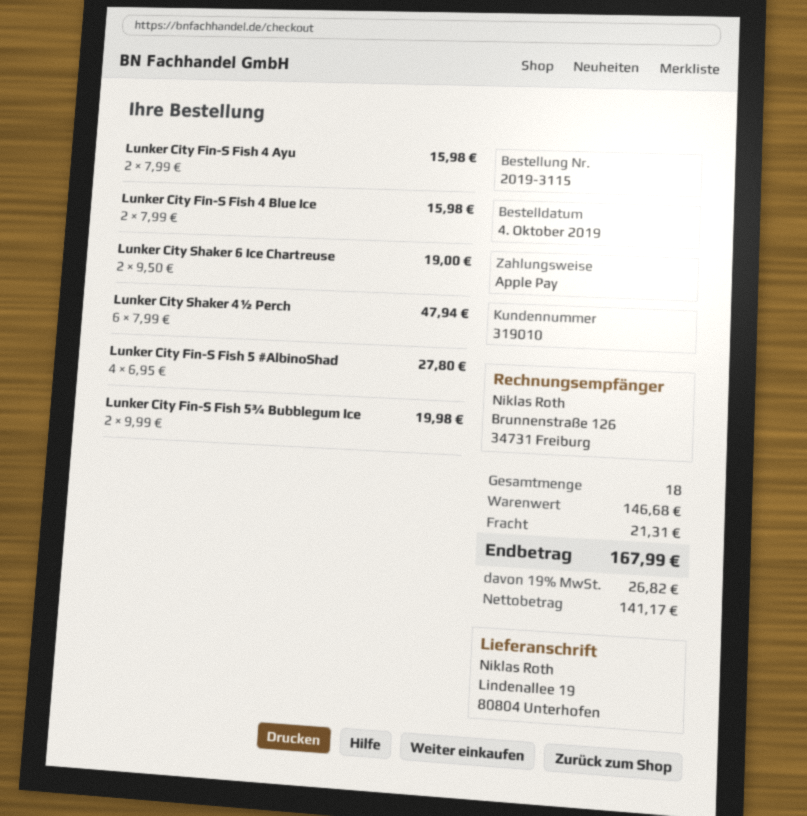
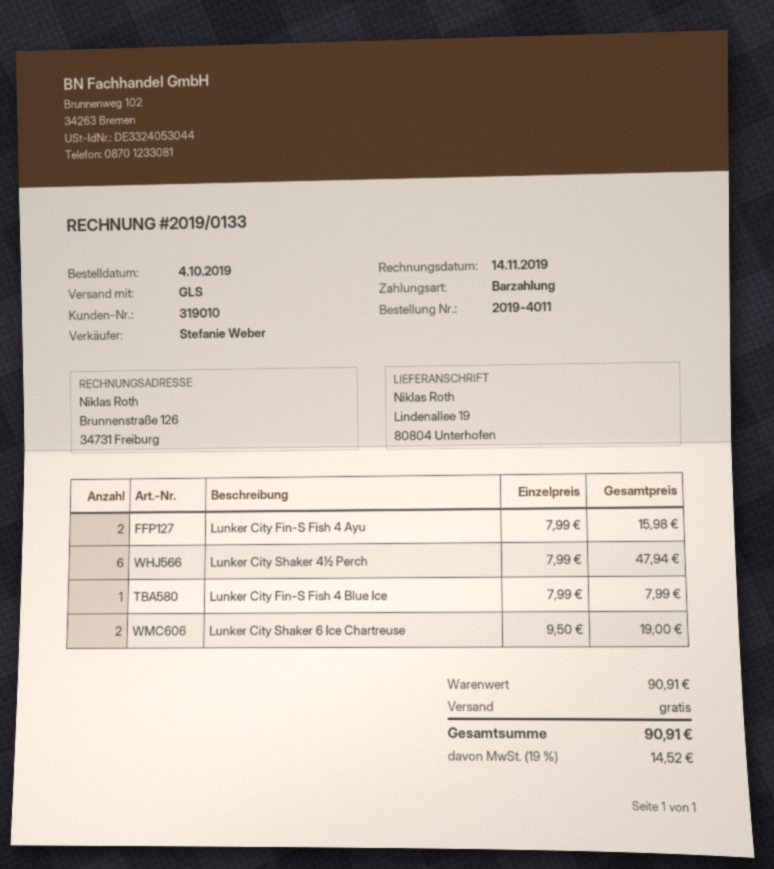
order number: 2019-3115 -> 2019-4011
payment method: Apple Pay -> cash
Lunker City Fin-S Fish 4 Blue Ice: 2 x 7.99 = 15.98 -> 1 x 7.99 = 7.99
Lunker City Fin-S Fish 5 #AlbinoShad: 4 x 6.95 = 27.80 -> none
Lunker City Fin-S Fish 5¾ Bubblegum Ice: 2 x 9.99 = 19.98 -> none
subtotal: 146.68 -> 90.91
shipping: 21.31 -> 0.00
tax: 19% = 26.82 -> 19% = 14.52
total: 167.99 -> 90.91

